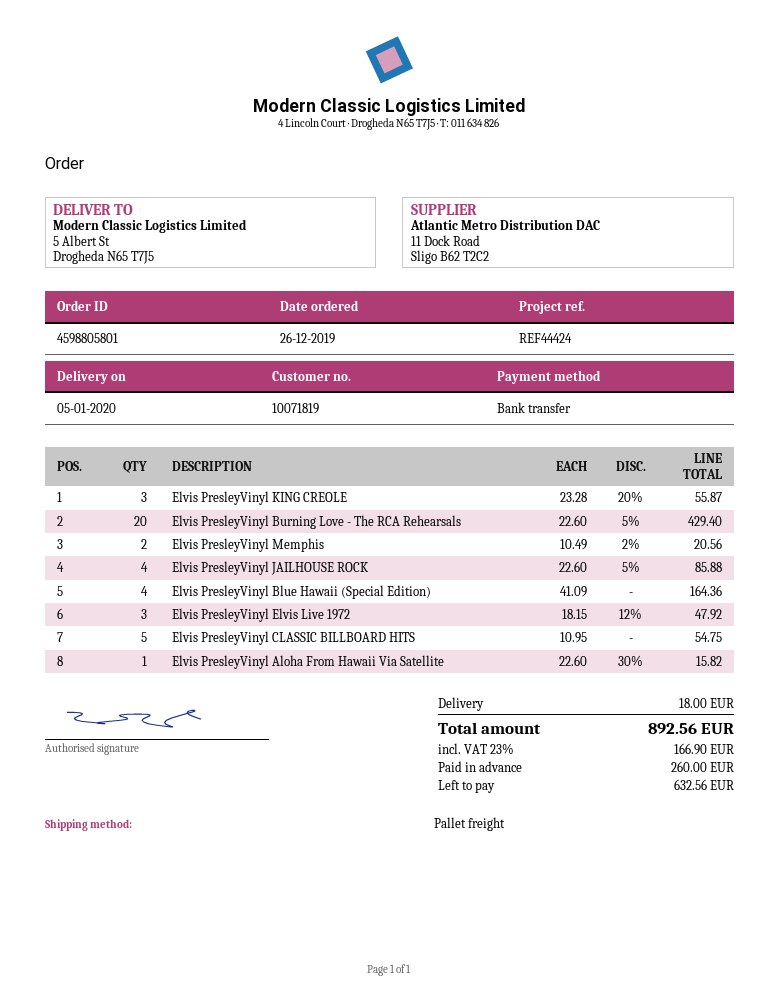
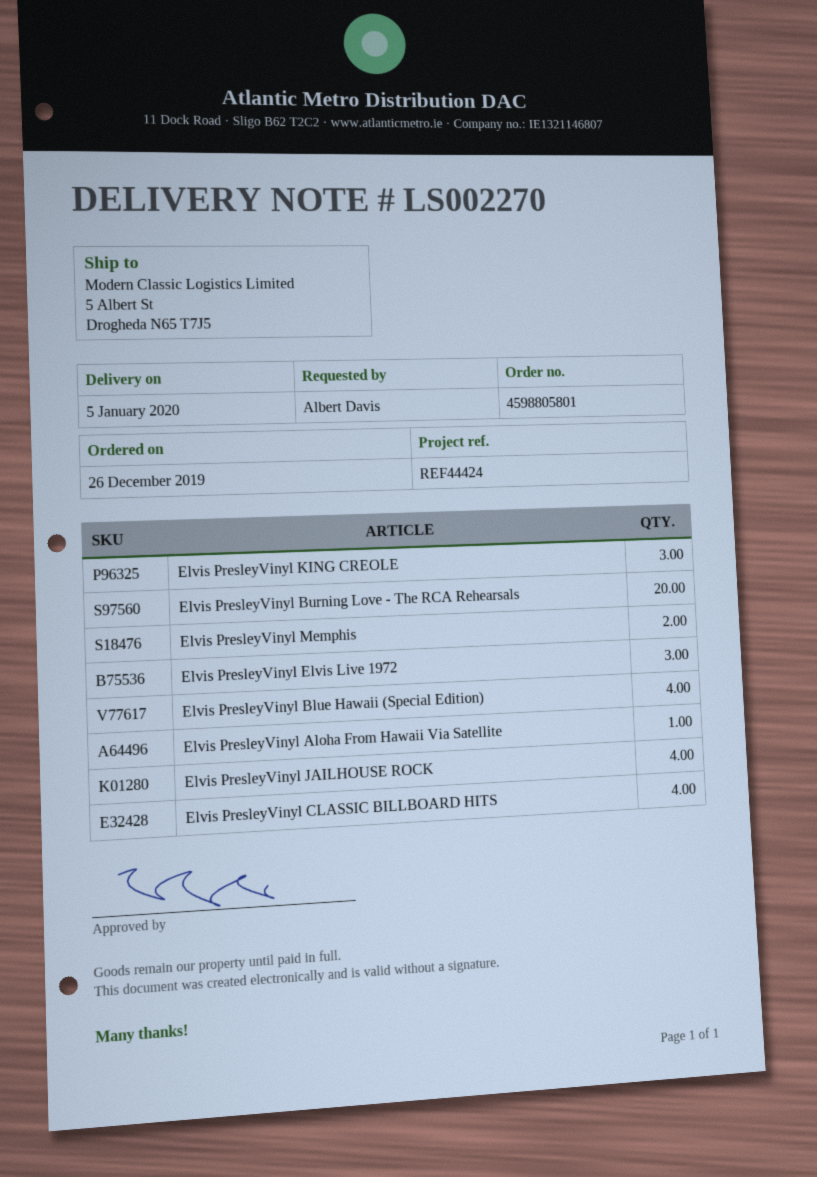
Elvis PresleyVinyl CLASSIC BILLBOARD HITS: 5 -> 4

